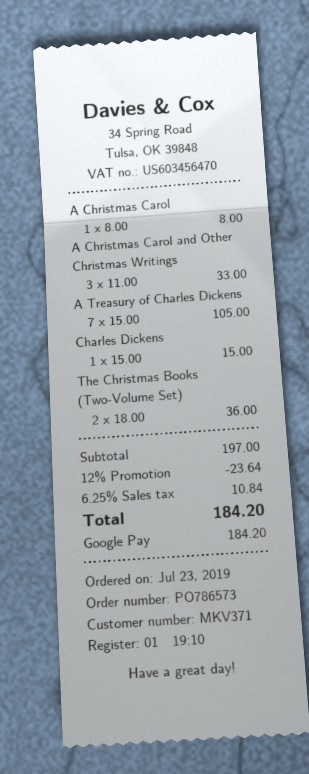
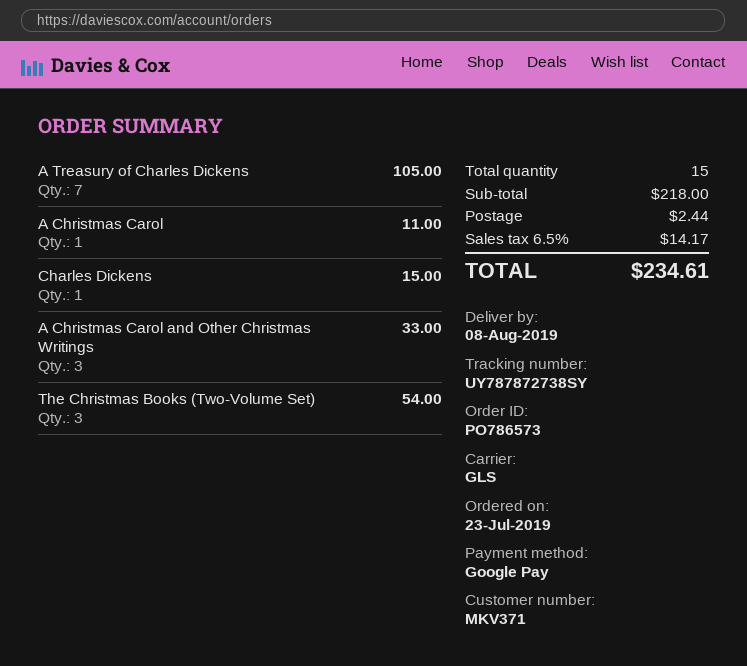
A Christmas Carol: 1 for 8.00 -> 1 for 11.00
The Christmas Books (Two-Volume Set): 2 for 36.00 -> 3 for 54.00
subtotal: 197.00 -> 218.00
discount: 12% = 23.64 -> none
shipping: none -> 2.44
tax: 6.25% = 10.84 -> 6.5% = 14.17
total: 184.20 -> 234.61

